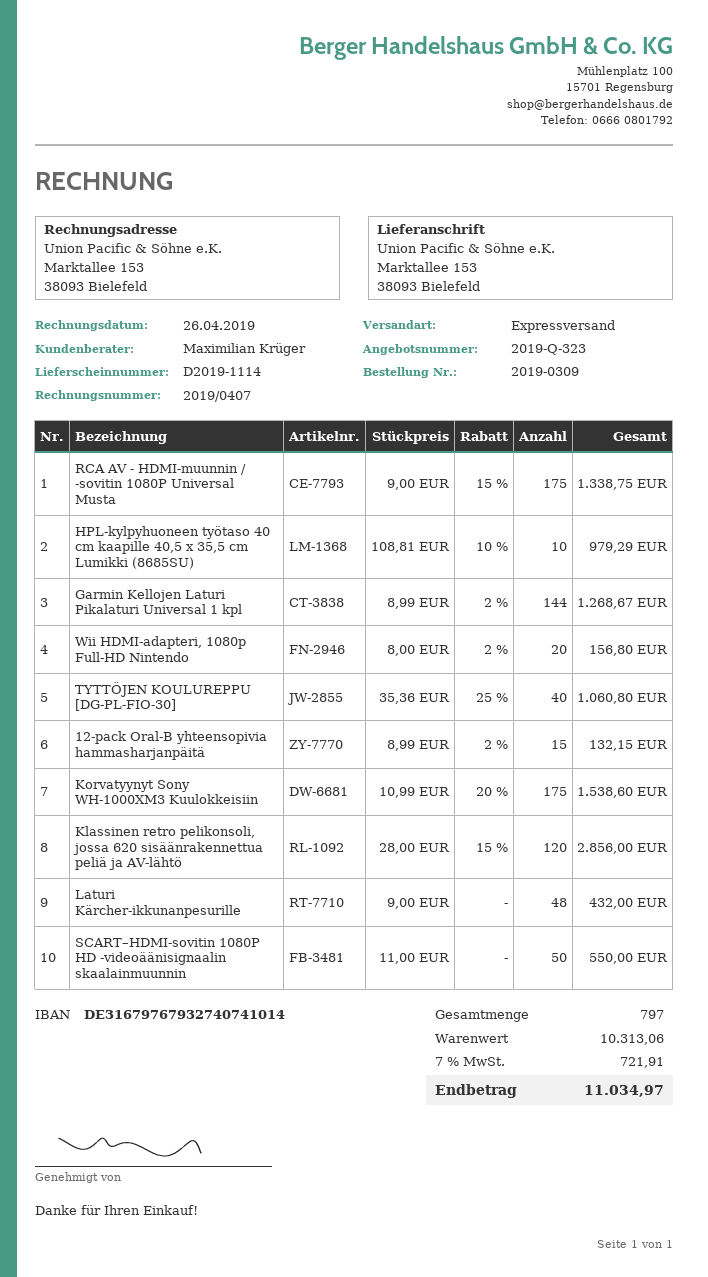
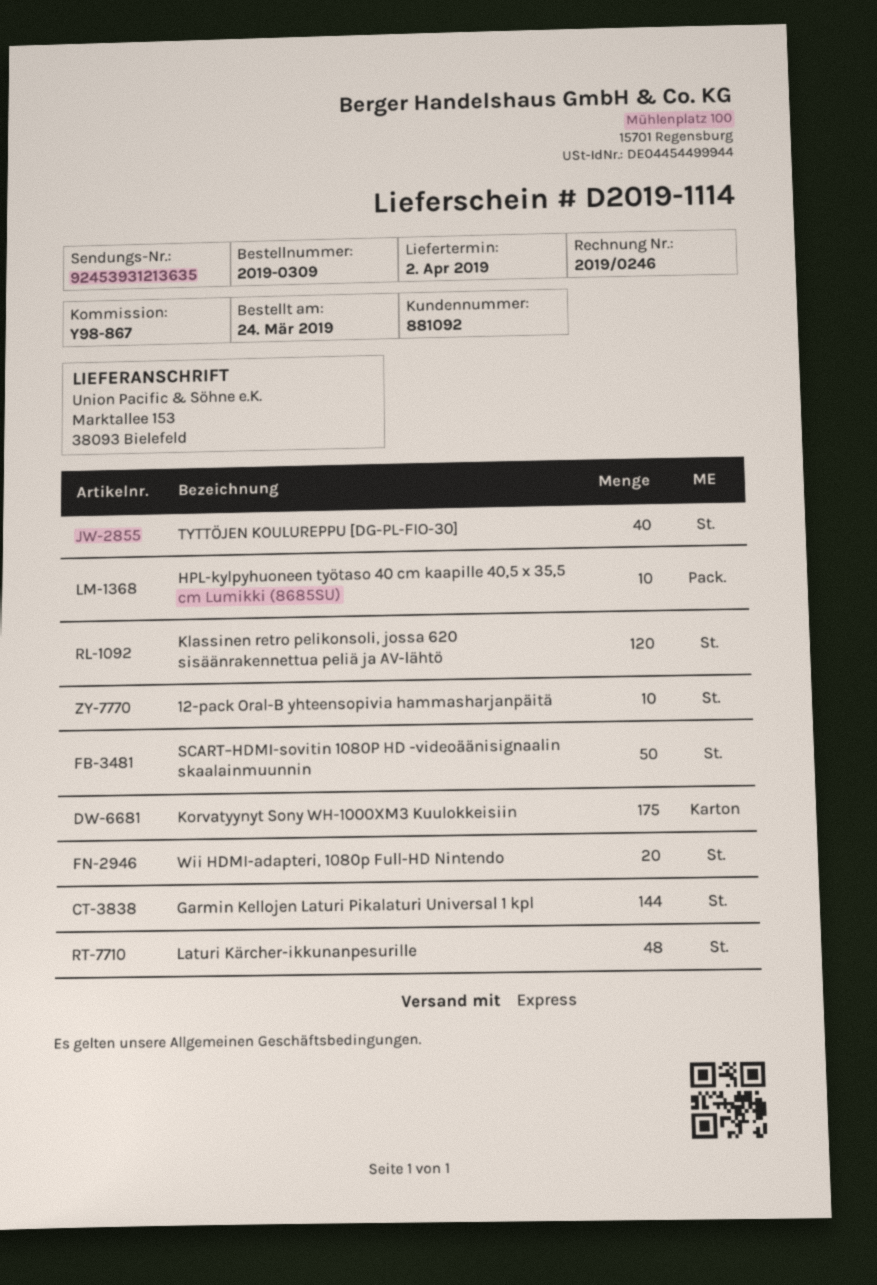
invoice number: 2019/0407 -> 2019/0246
RCA AV - HDMI-muunnin / -sovitin 1080P Universal Musta: 175 -> none
12-pack Oral-B yhteensopivia hammasharjanpäitä: 15 -> 10

